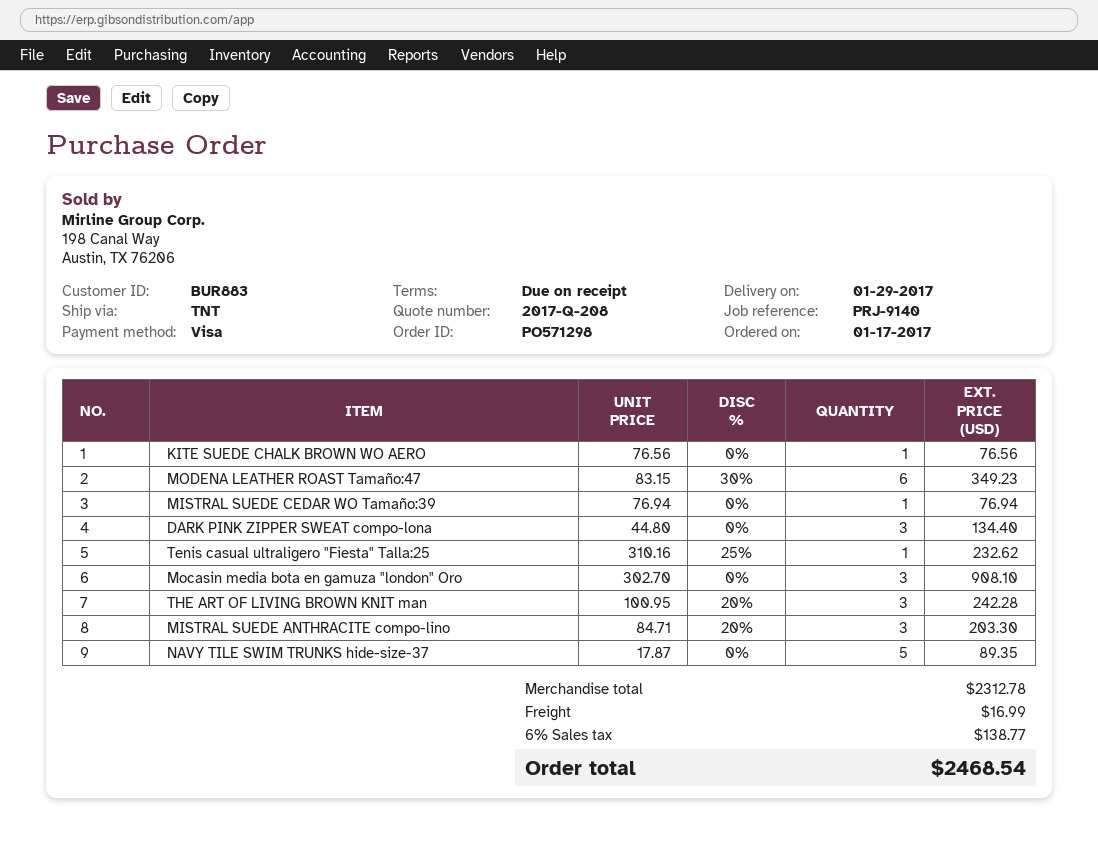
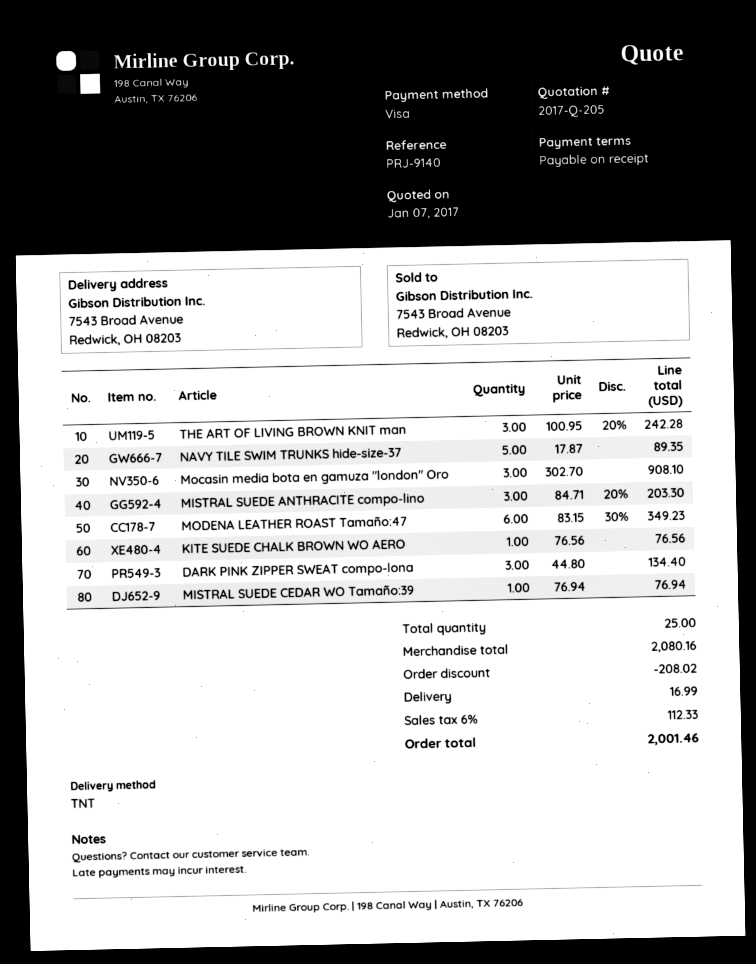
quote number: 2017-Q-208 -> 2017-Q-205
Tenis casual ultraligero "Fiesta" Talla:25: 1 x 310.16 - 25% = 232.62 -> none
subtotal: 2312.78 -> 2080.16
discount: none -> 208.02
tax: 6% = 138.77 -> 6% = 112.33
total: 2468.54 -> 2001.46

